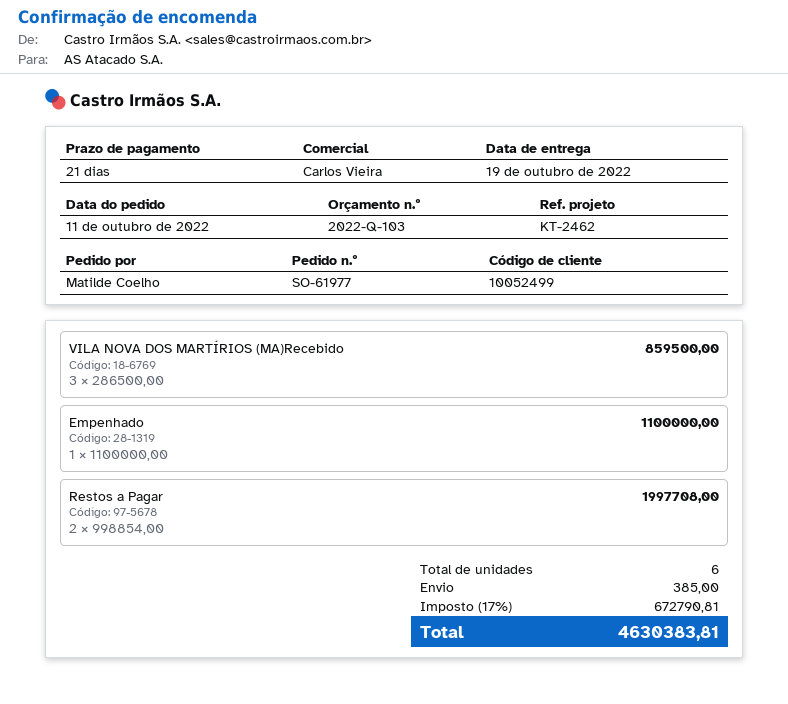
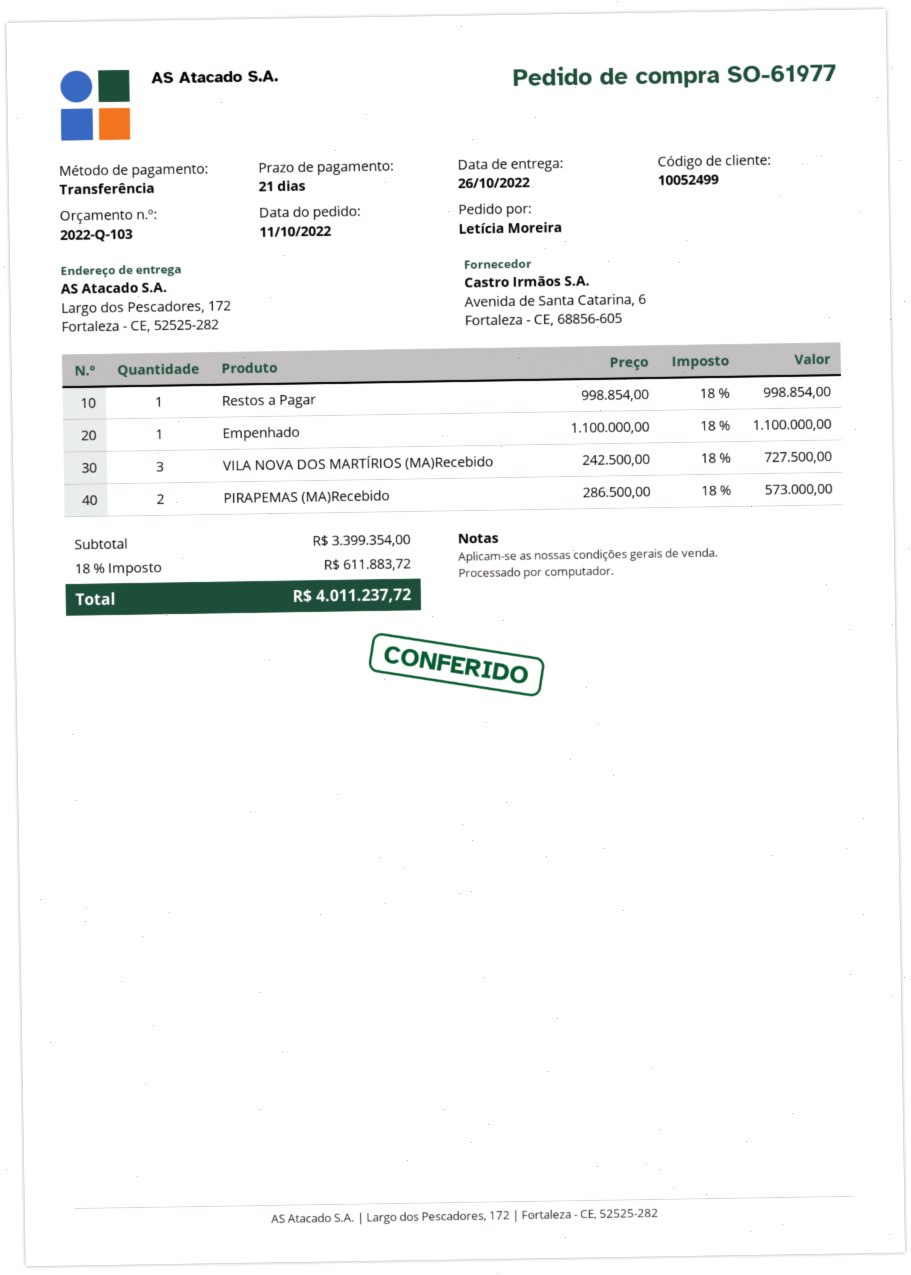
delivery date: 2022-10-19 -> 2022-10-26
ordered by: Matilde Coelho -> Letícia Moreira
VILA NOVA DOS MARTÍRIOS (MA)Recebido: 3 x 286500.00 = 859500.00 -> 3 x 242500.00 = 727500.00
Restos a Pagar: 2 x 998854.00 = 1997708.00 -> 1 x 998854.00 = 998854.00
PIRAPEMAS (MA)Recebido: none -> 2 x 286500.00 = 573000.00
shipping: 385.00 -> none
tax: 17% = 672790.81 -> 18% = 611883.72
total: 4630383.81 -> 4011237.72

